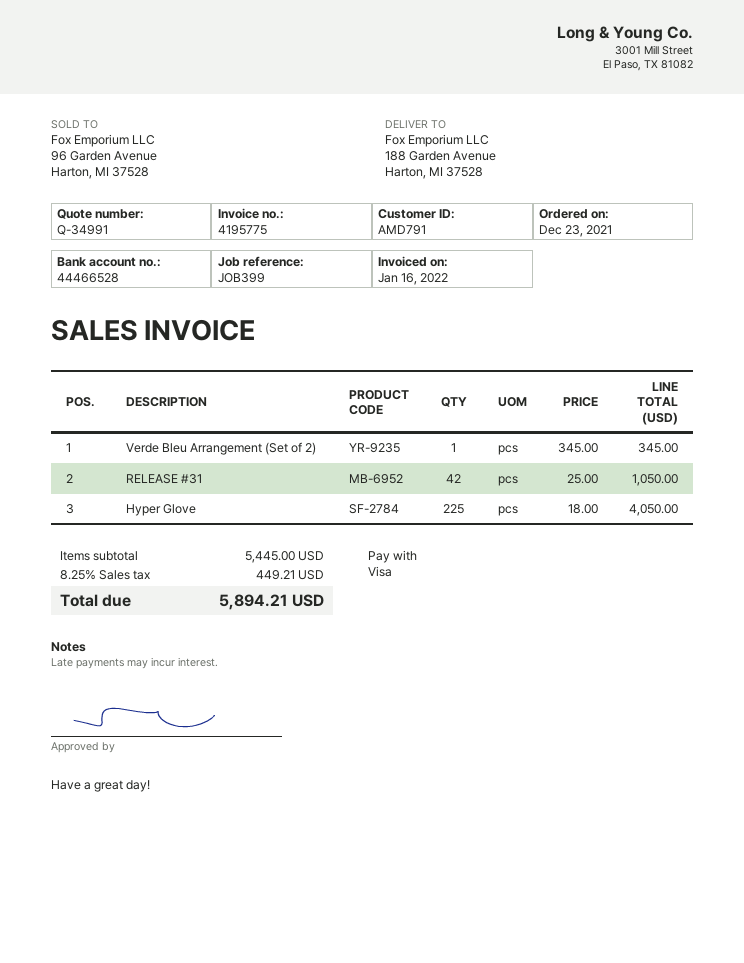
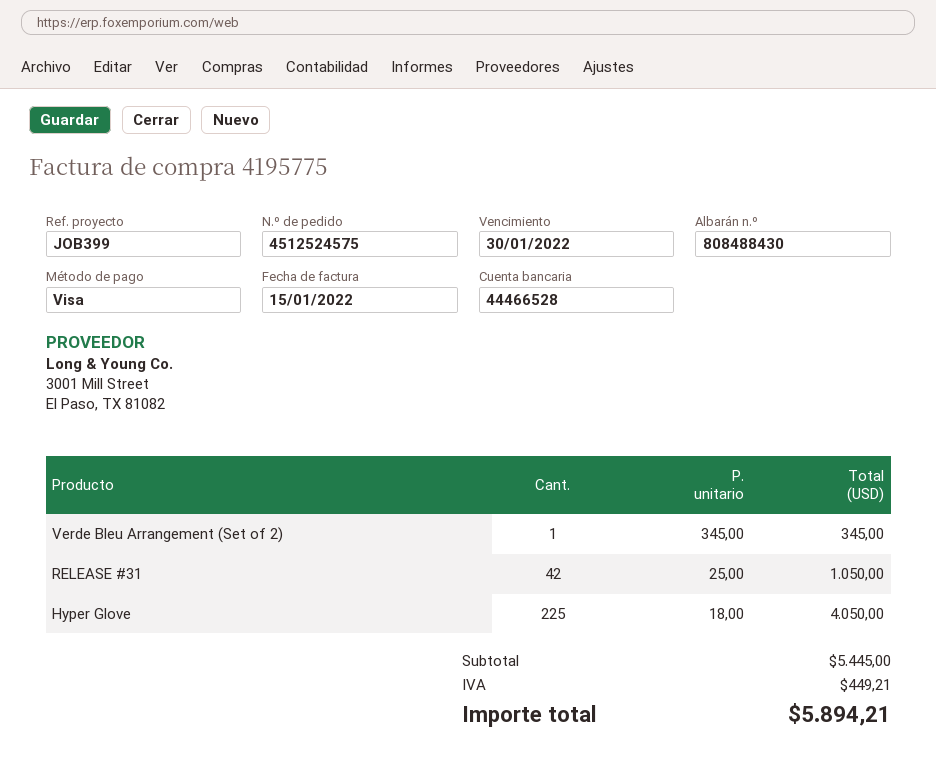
invoice date: 2022-01-16 -> 2022-01-15

